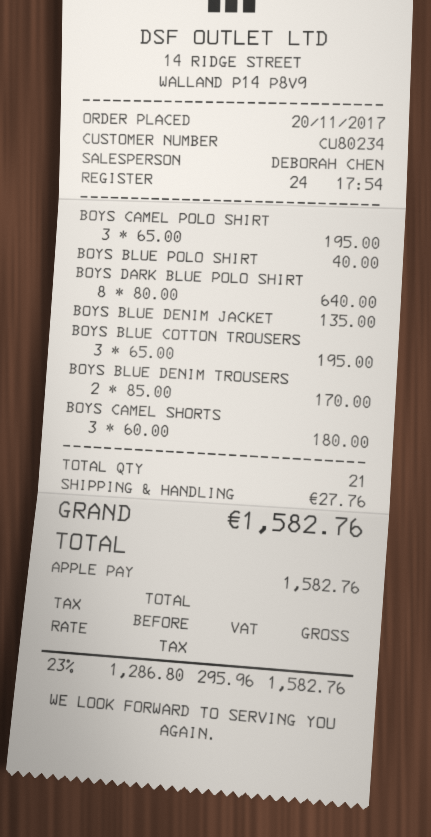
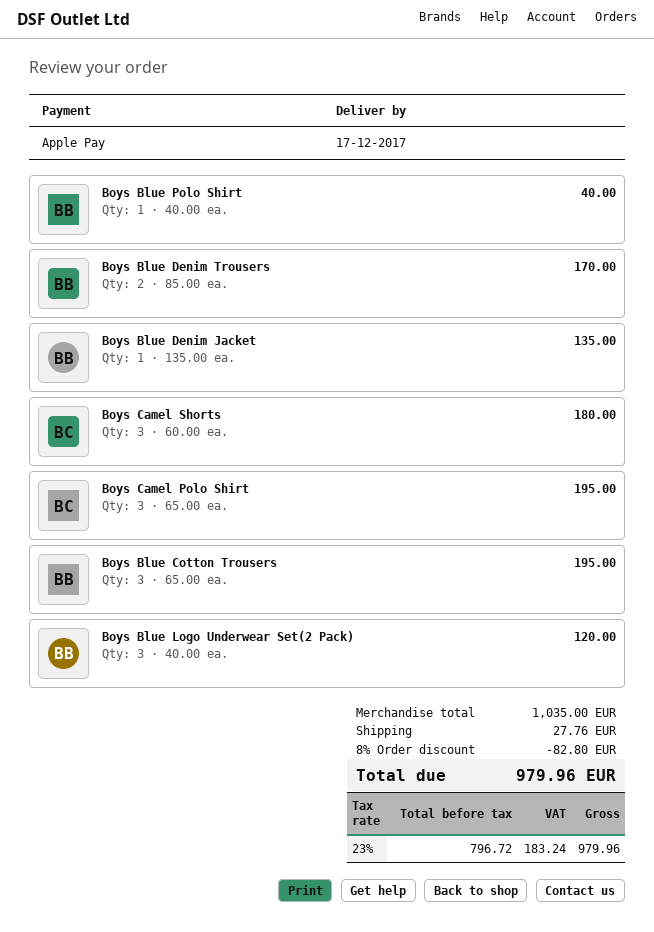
BOYS DARK BLUE POLO SHIRT: 8 x 80.00 = 640.00 -> none
Boys Blue Logo Underwear Set(2 Pack): none -> 3 x 40.00 = 120.00
discount: none -> 8% = 82.80
net: 1286.80 -> 796.72
tax: 23% = 295.96 -> 23% = 183.24
total: 1582.76 -> 979.96

